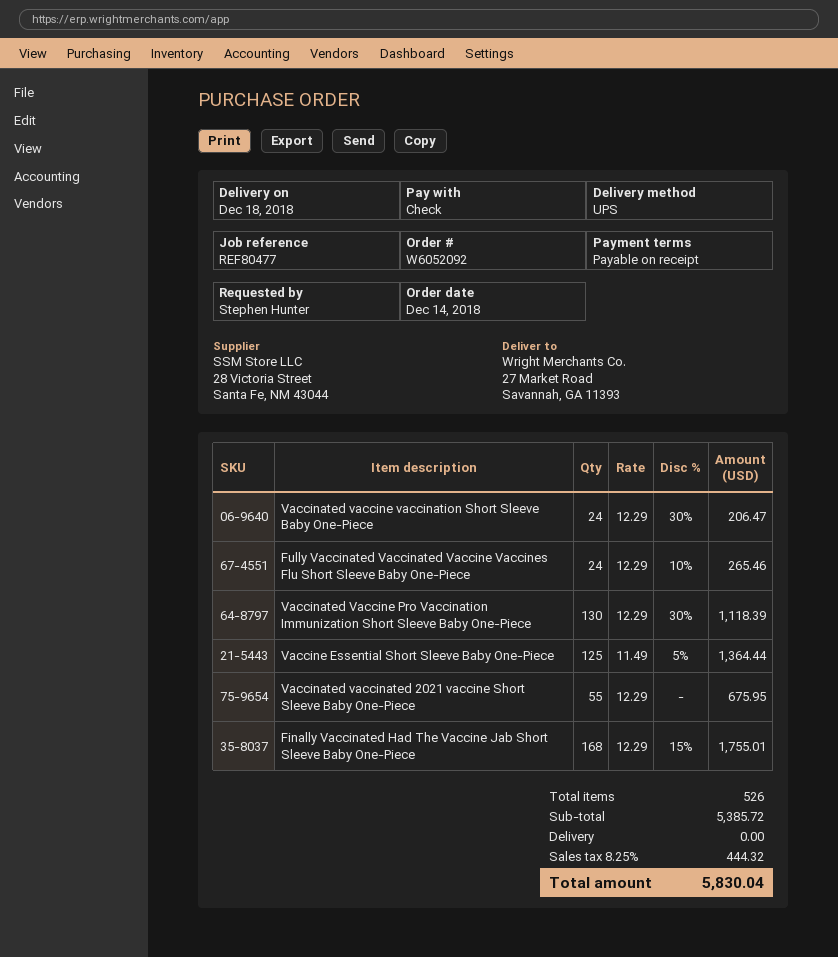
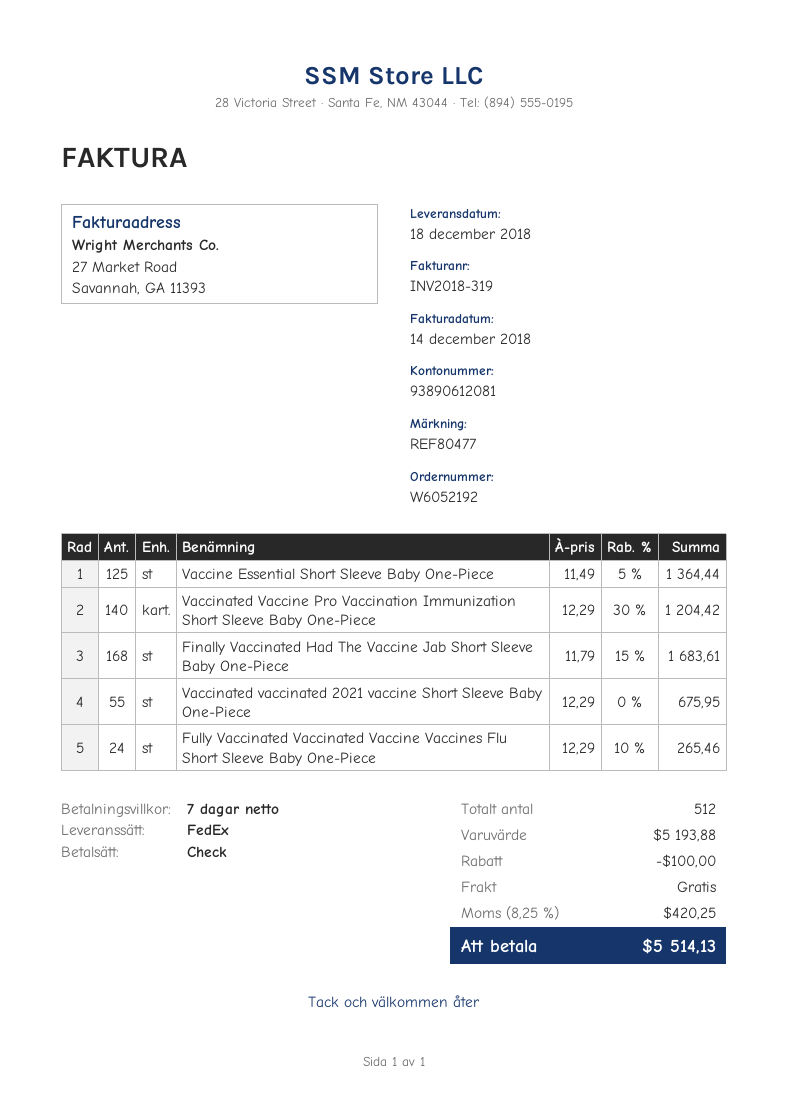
order number: W6052092 -> W6052192
payment terms: on receipt -> 7 days
shipping method: UPS -> FedEx
Vaccinated vaccine vaccination Short Sleeve Baby One-Piece: 24 x 12.29 - 30% = 206.47 -> none
Vaccinated Vaccine Pro Vaccination Immunization Short Sleeve Baby One-Piece: 130 x 12.29 - 30% = 1118.39 -> 140 x 12.29 - 30% = 1204.42
Finally Vaccinated Had The Vaccine Jab Short Sleeve Baby One-Piece: 168 x 12.29 - 15% = 1755.01 -> 168 x 11.79 - 15% = 1683.61
total quantity: 526 -> 512
subtotal: 5385.72 -> 5193.88
discount: none -> 100.00
tax: 8.25% = 444.32 -> 8.25% = 420.25
total: 5830.04 -> 5514.13

